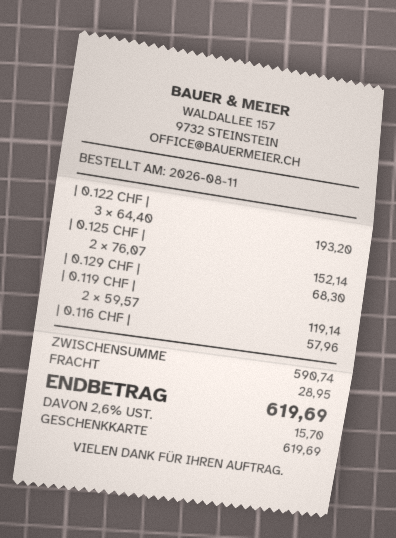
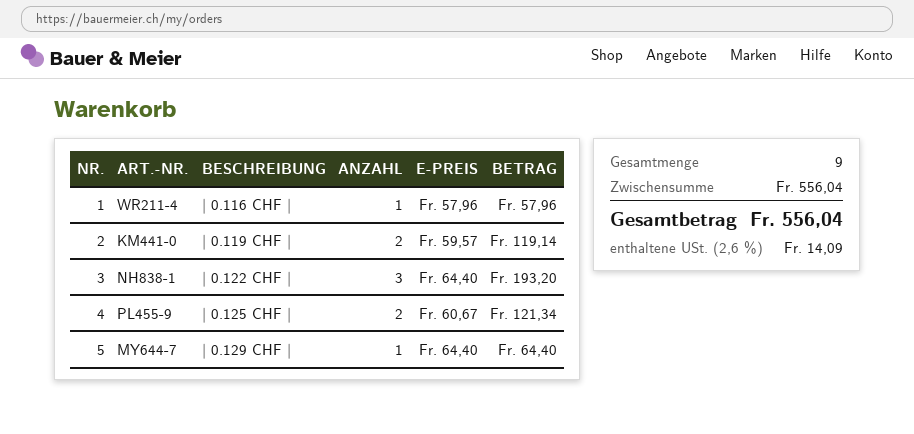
| 0.125 CHF |: 2 x 76.07 = 152.14 -> 2 x 60.67 = 121.34
| 0.129 CHF |: 1 x 68.30 = 68.30 -> 1 x 64.40 = 64.40
subtotal: 590.74 -> 556.04
shipping: 28.95 -> none
tax: 2.6% = 15.70 -> 2.6% = 14.09
total: 619.69 -> 556.04

